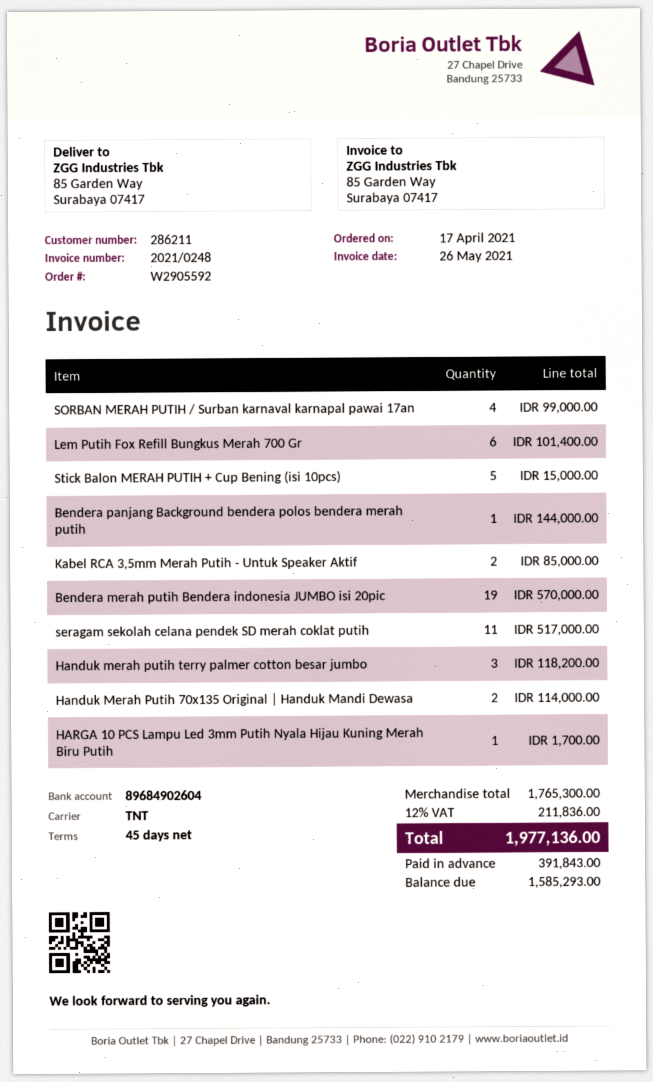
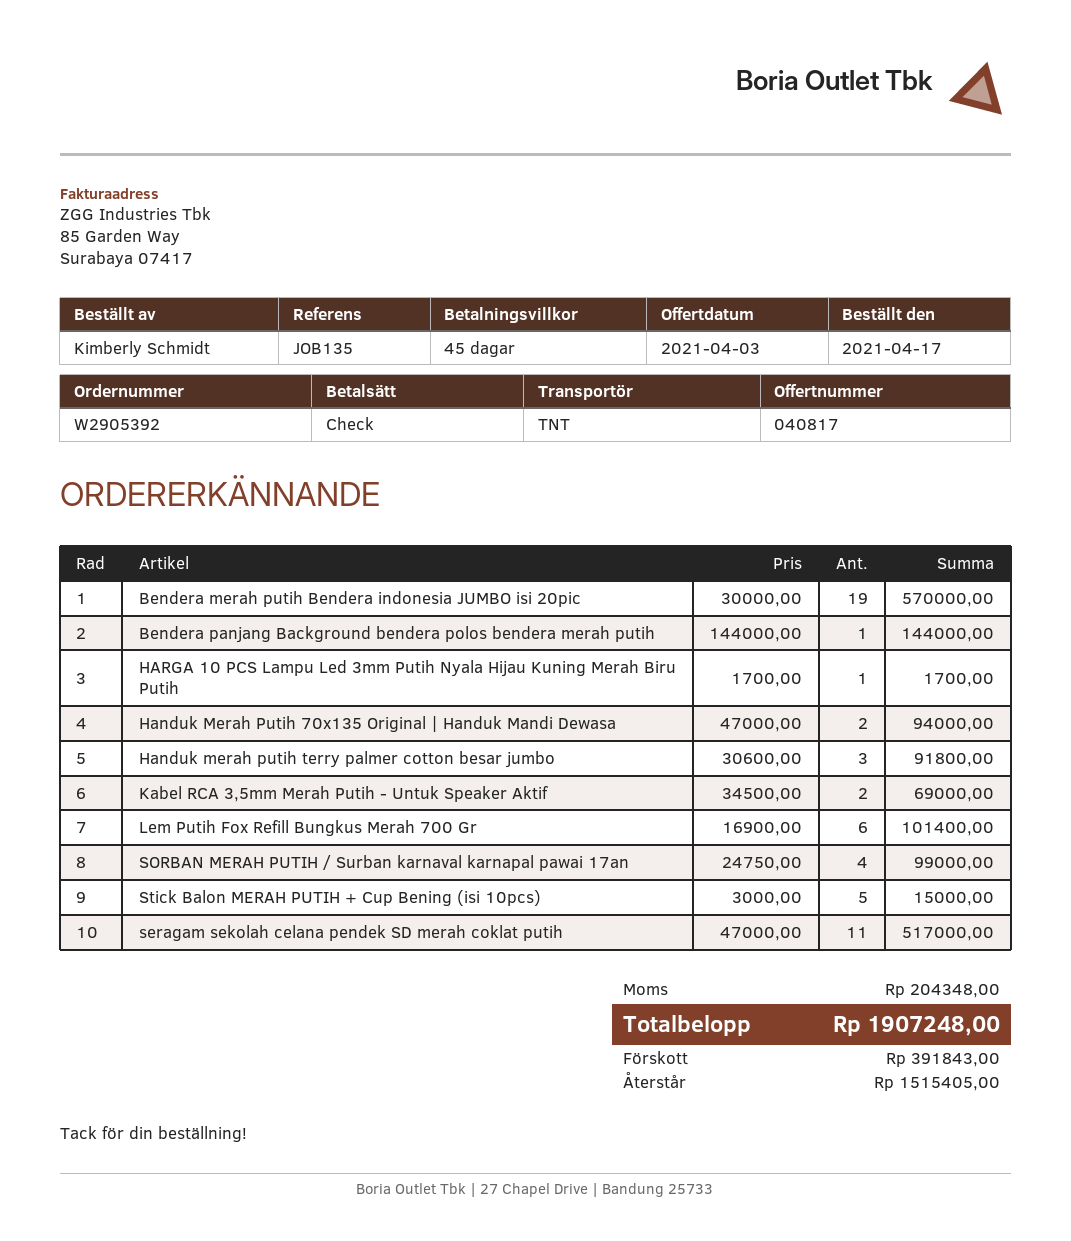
order number: W2905592 -> W2905392
Kabel RCA 3,5mm Merah Putih - Untuk Speaker Aktif: 2 for 85000.00 -> 2 for 69000.00
Handuk merah putih terry palmer cotton besar jumbo: 3 for 118200.00 -> 3 for 91800.00
Handuk Merah Putih 70x135 Original | Handuk Mandi Dewasa: 2 for 114000.00 -> 2 for 94000.00
tax: 211836.00 -> 204348.00
total: 1977136.00 -> 1907248.00
balance: 1585293.00 -> 1515405.00

